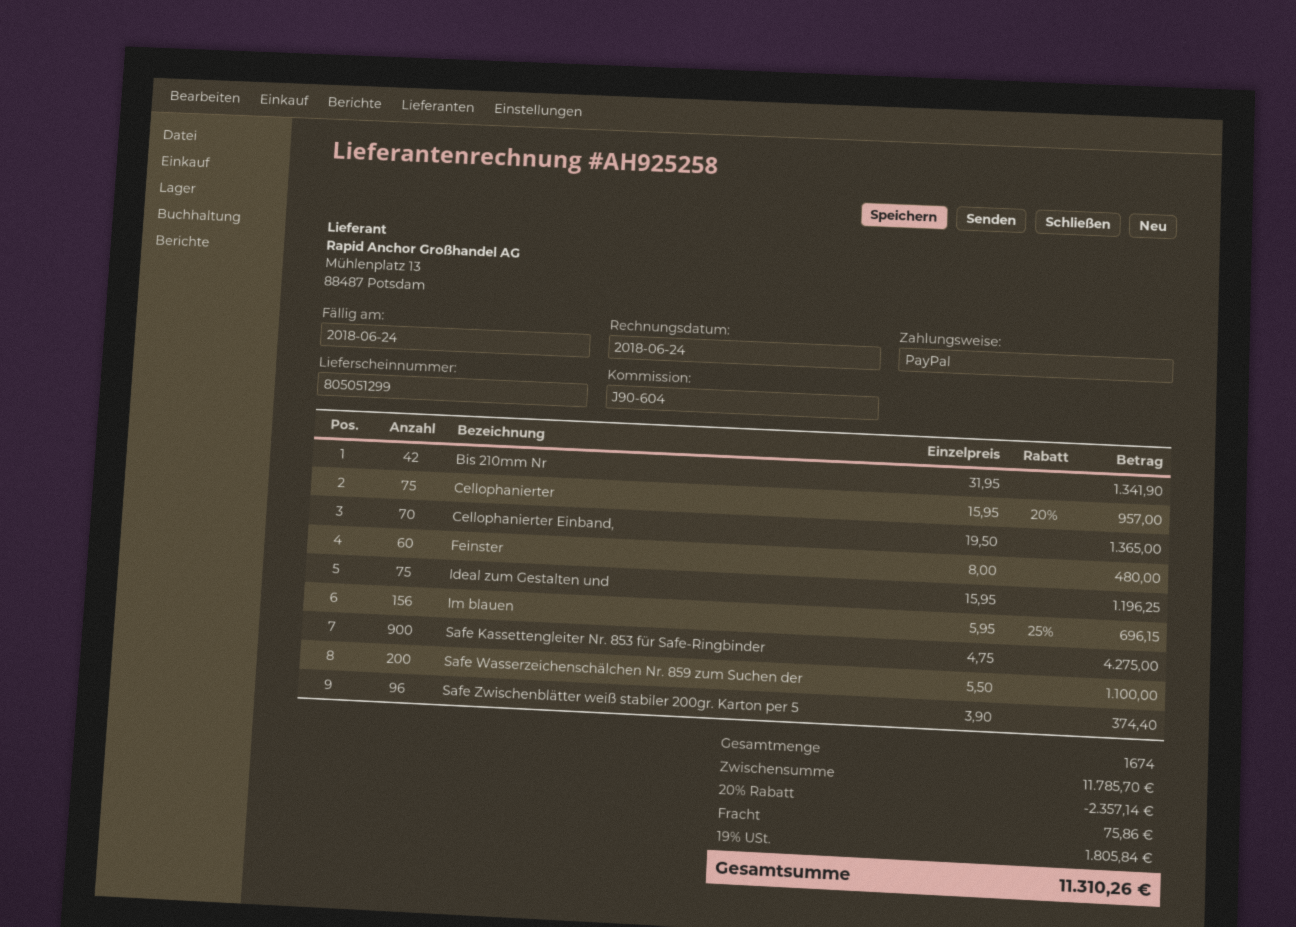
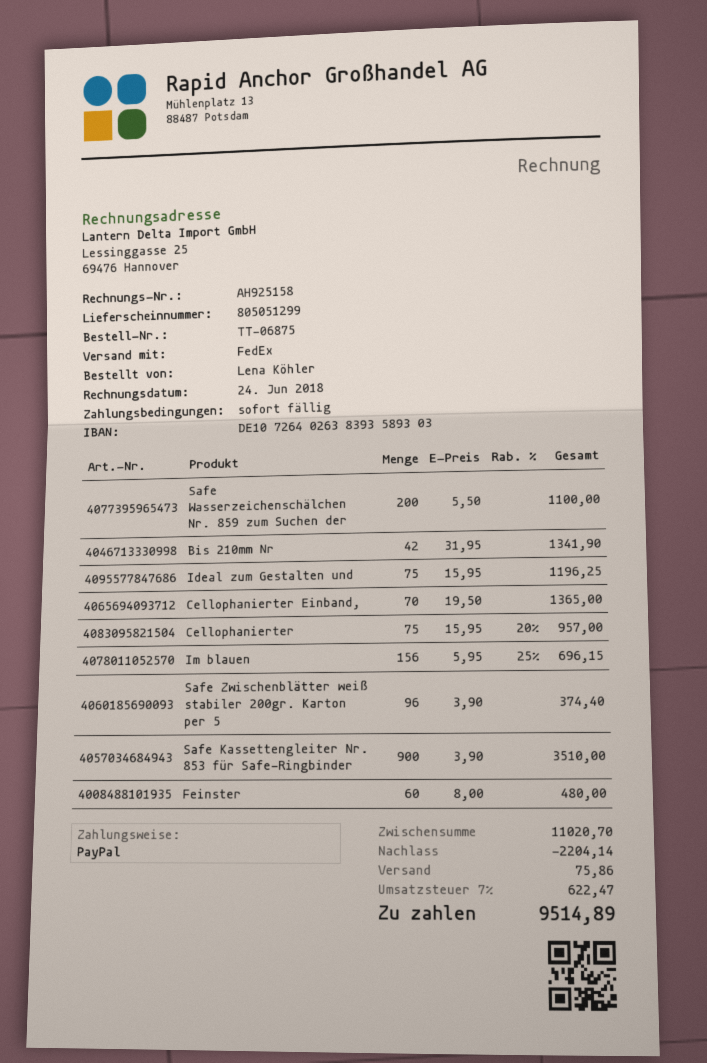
invoice number: AH925258 -> AH925158
Safe Kassettengleiter Nr. 853 für Safe-Ringbinder: 900 x 4.75 = 4275.00 -> 900 x 3.90 = 3510.00
subtotal: 11785.70 -> 11020.70
discount: 2357.14 -> 2204.14
tax: 19% = 1805.84 -> 7% = 622.47
total: 11310.26 -> 9514.89

